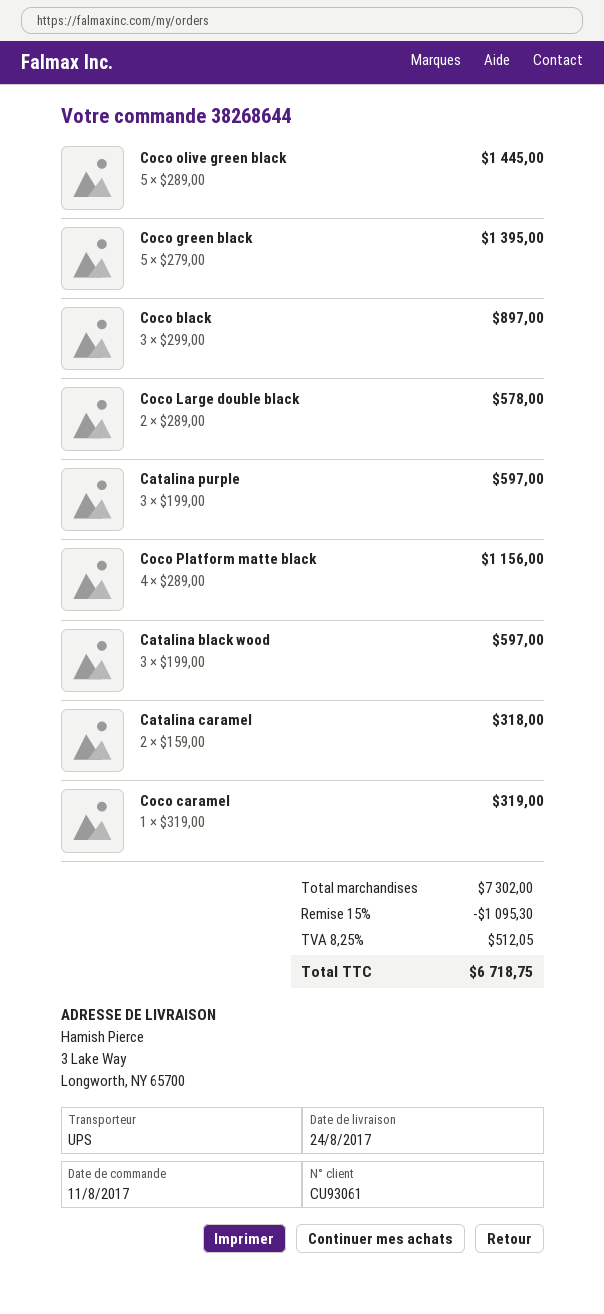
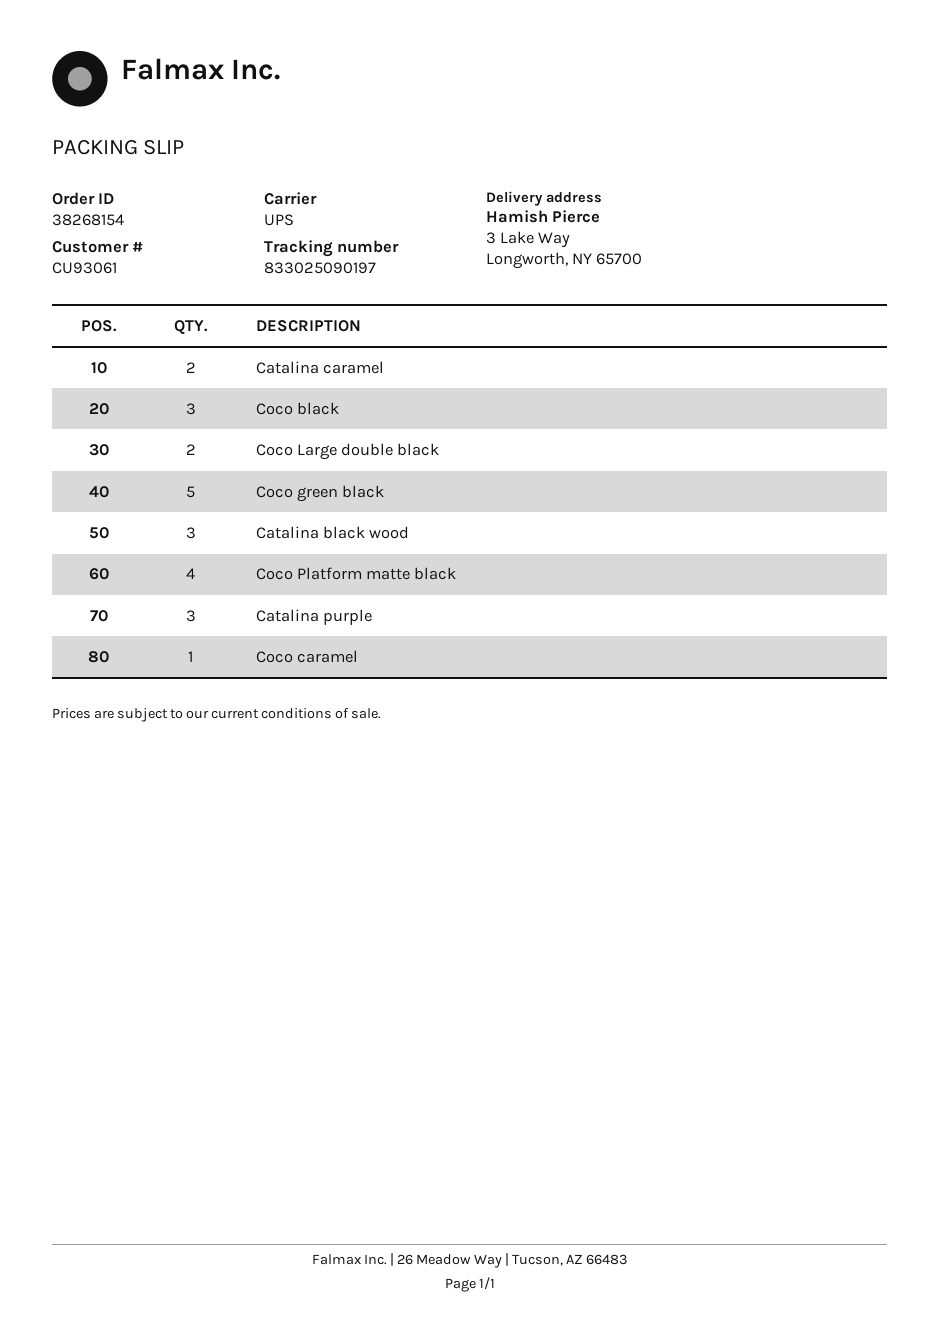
order number: 38268644 -> 38268154
Coco olive green black: 5 -> none

